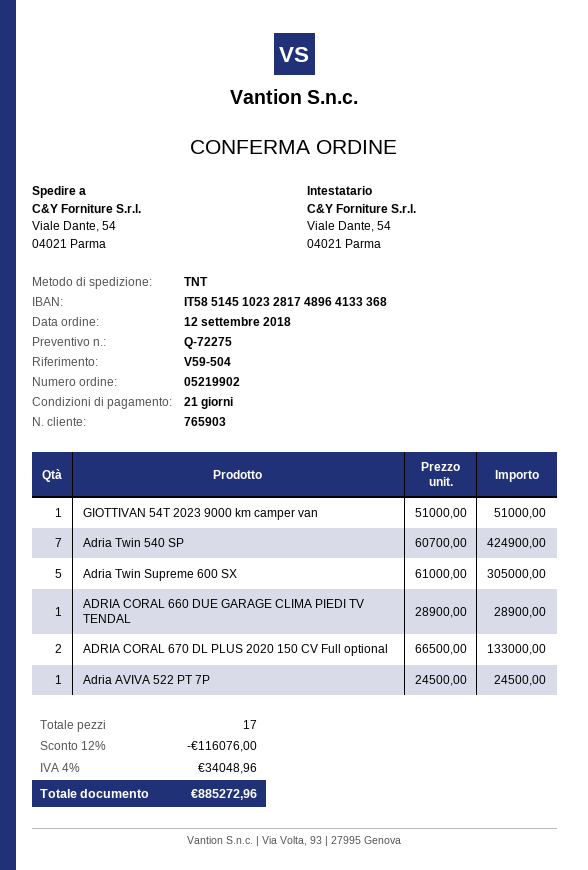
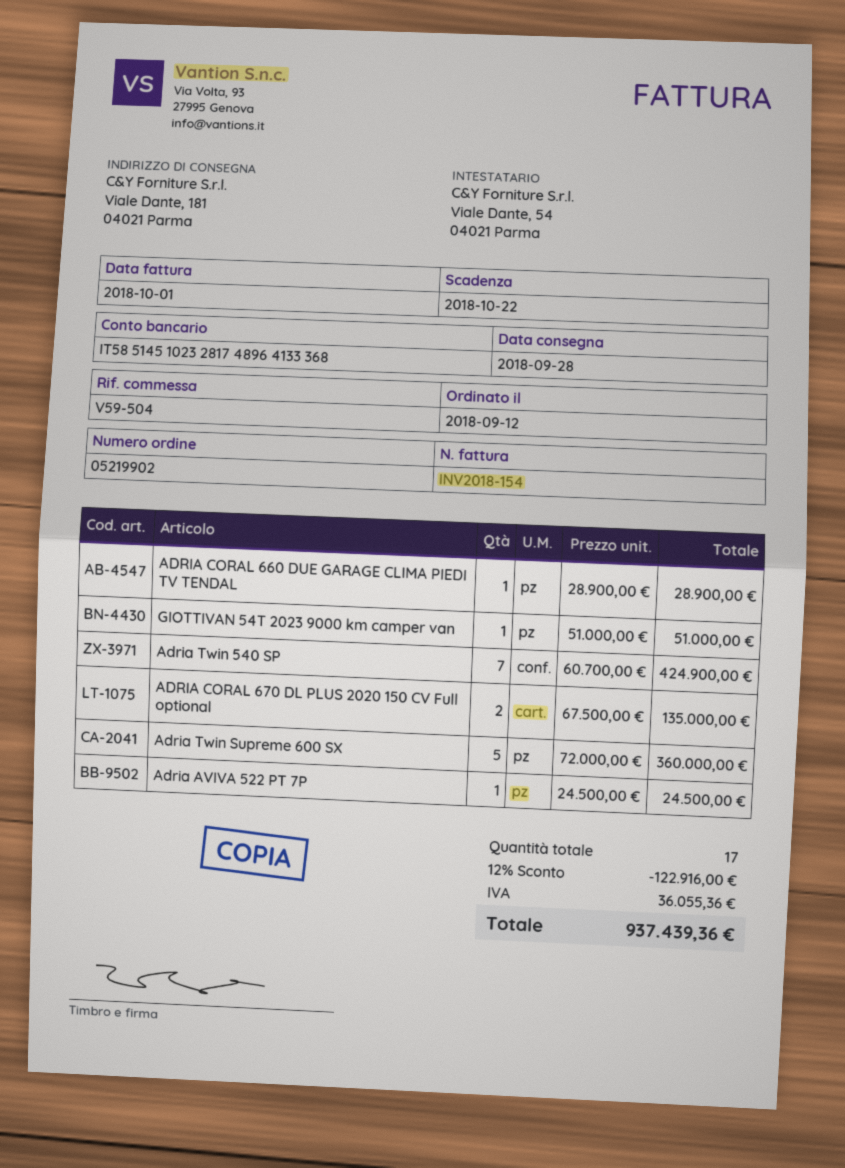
ship to: Viale Dante, 54, 04021 Parma -> Viale Dante, 181, 04021 Parma
Adria Twin Supreme 600 SX: 5 x 61000.00 = 305000.00 -> 5 x 72000.00 = 360000.00
ADRIA CORAL 670 DL PLUS 2020 150 CV Full optional: 2 x 66500.00 = 133000.00 -> 2 x 67500.00 = 135000.00
discount: 12% = 116076.00 -> 12% = 122916.00
tax: 34048.96 -> 36055.36
total: 885272.96 -> 937439.36

